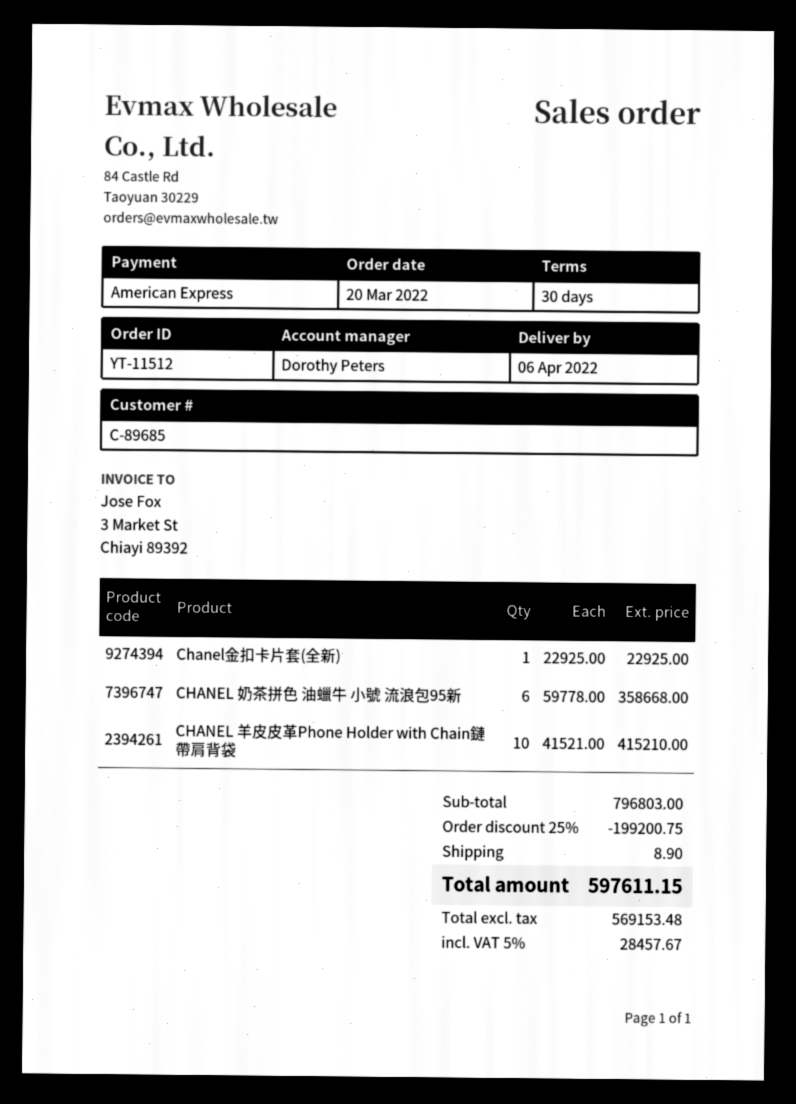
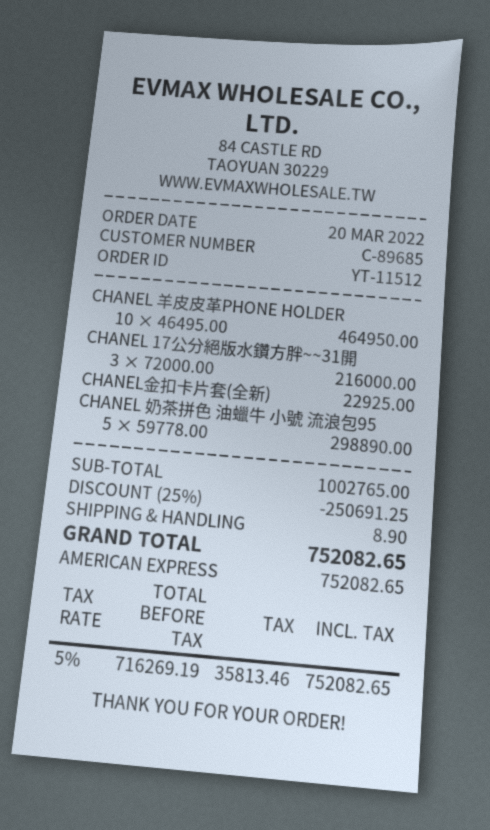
CHANEL 奶茶拼色 油蠟牛 小號 流浪包95新: 6 x 59778.00 = 358668.00 -> 5 x 59778.00 = 298890.00
CHANEL 羊皮皮革Phone Holder with Chain鏈帶肩背袋: 10 x 41521.00 = 415210.00 -> 10 x 46495.00 = 464950.00
CHANEL 17公分絕版水鑽方胖~~31開: none -> 3 x 72000.00 = 216000.00
subtotal: 796803.00 -> 1002765.00
discount: 25% = 199200.75 -> 25% = 250691.25
net: 569153.48 -> 716269.19
tax: 5% = 28457.67 -> 5% = 35813.46
total: 597611.15 -> 752082.65

